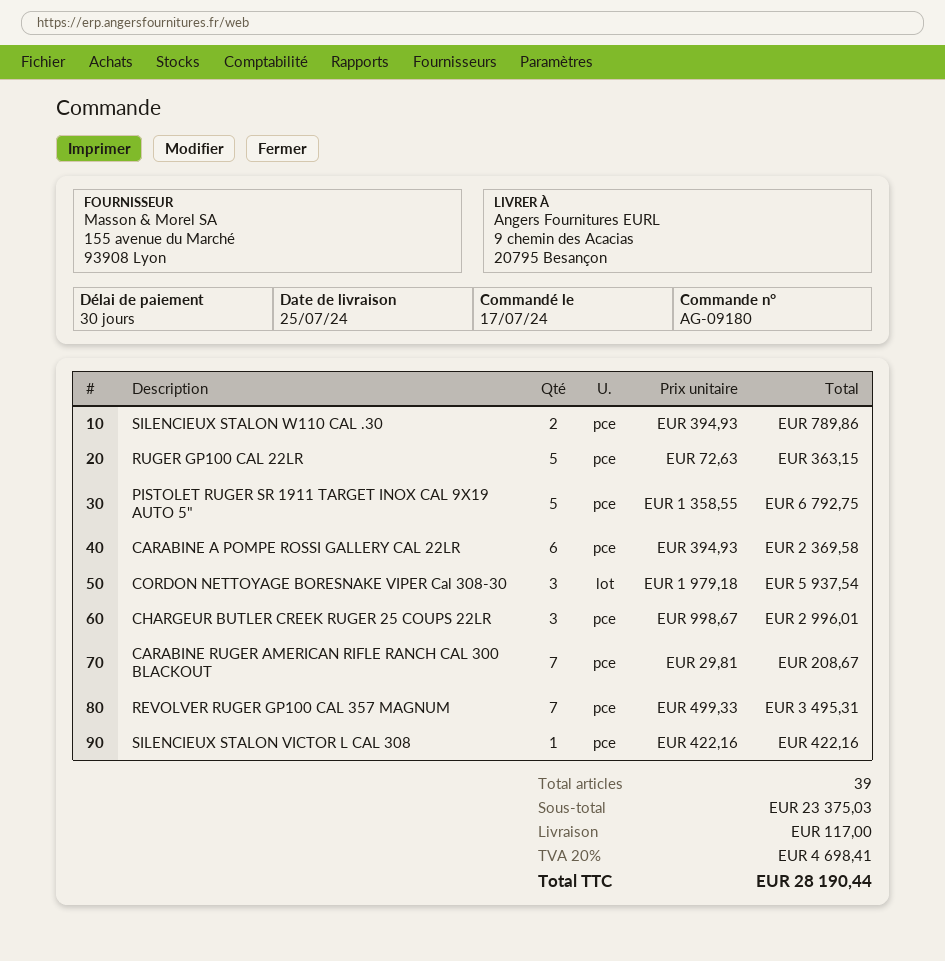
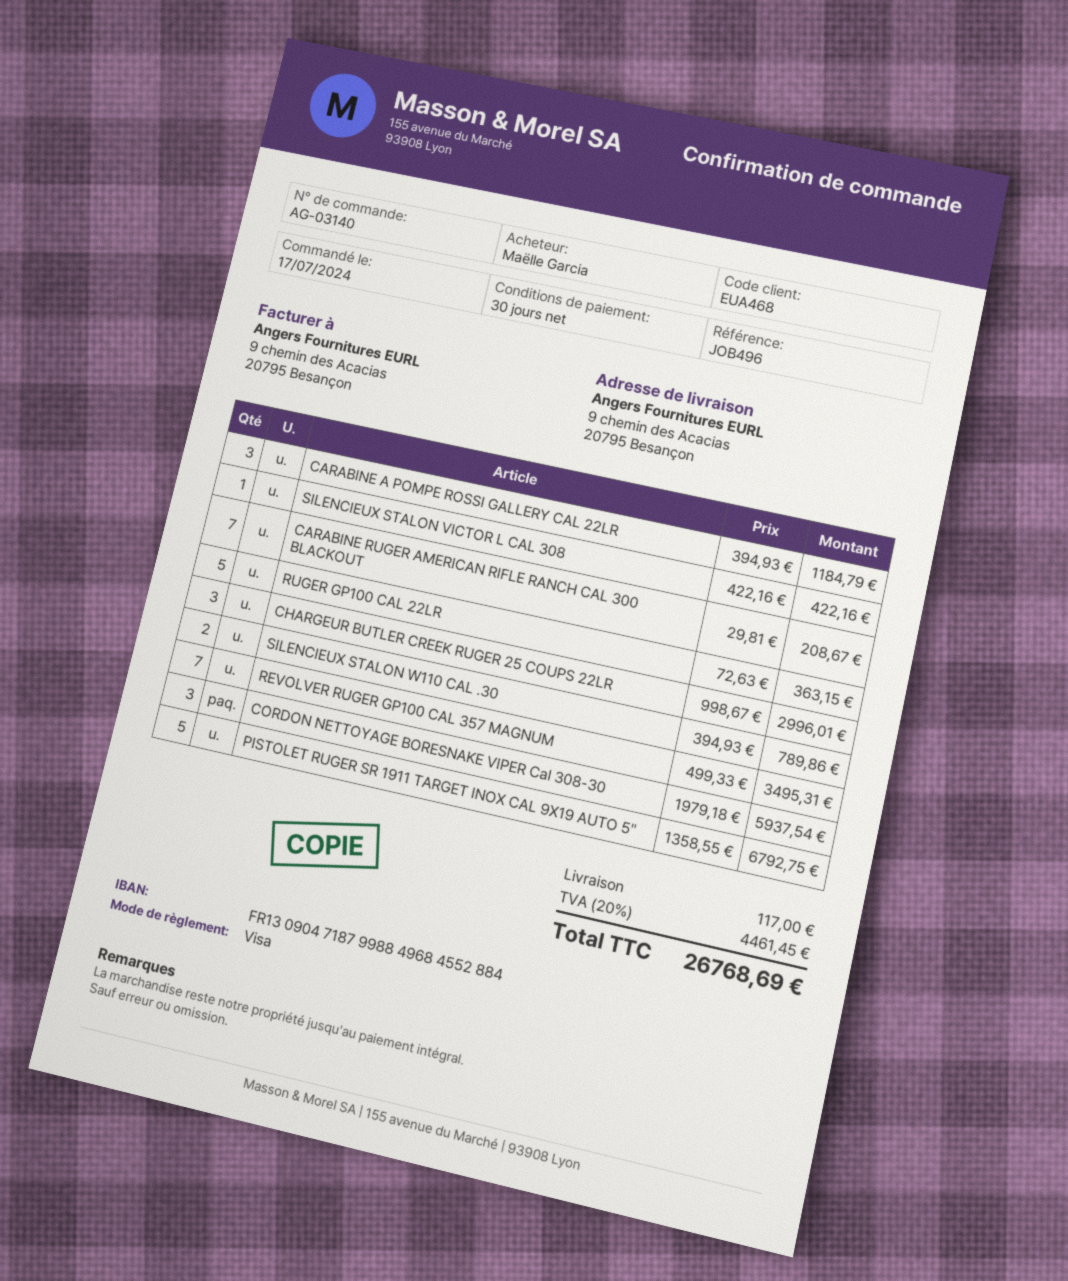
order number: AG-09180 -> AG-03140
CARABINE A POMPE ROSSI GALLERY CAL 22LR: 6 x 394.93 = 2369.58 -> 3 x 394.93 = 1184.79
tax: 20% = 4698.41 -> 20% = 4461.45
total: 28190.44 -> 26768.69

